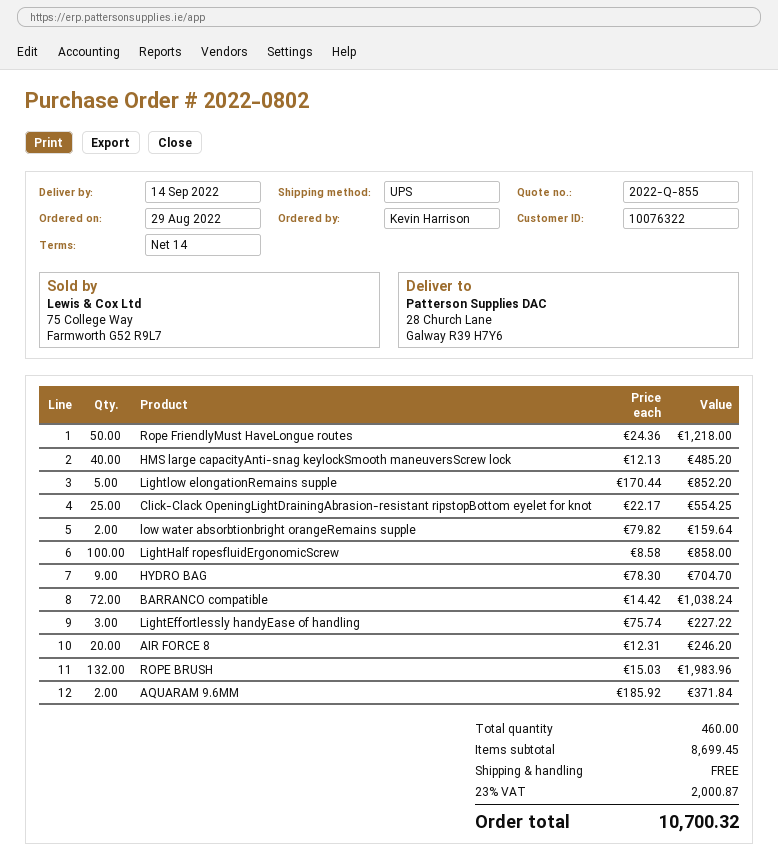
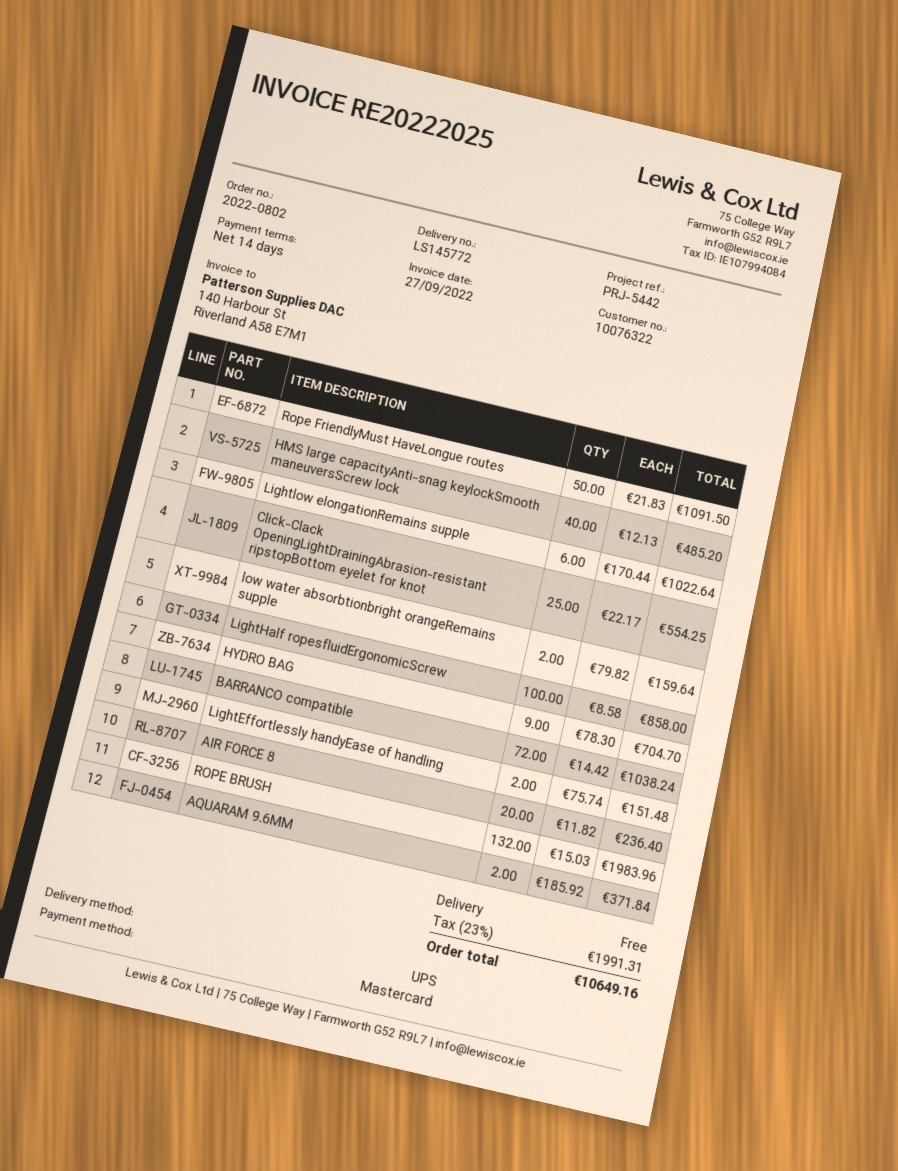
Rope FriendlyMust HaveLongue routes: 50 x 24.36 = 1218.00 -> 50 x 21.83 = 1091.50
Lightlow elongationRemains supple: 5 x 170.44 = 852.20 -> 6 x 170.44 = 1022.64
LightEffortlessly handyEase of handling: 3 x 75.74 = 227.22 -> 2 x 75.74 = 151.48
AIR FORCE 8: 20 x 12.31 = 246.20 -> 20 x 11.82 = 236.40
tax: 23% = 2000.87 -> 23% = 1991.31
total: 10700.32 -> 10649.16

